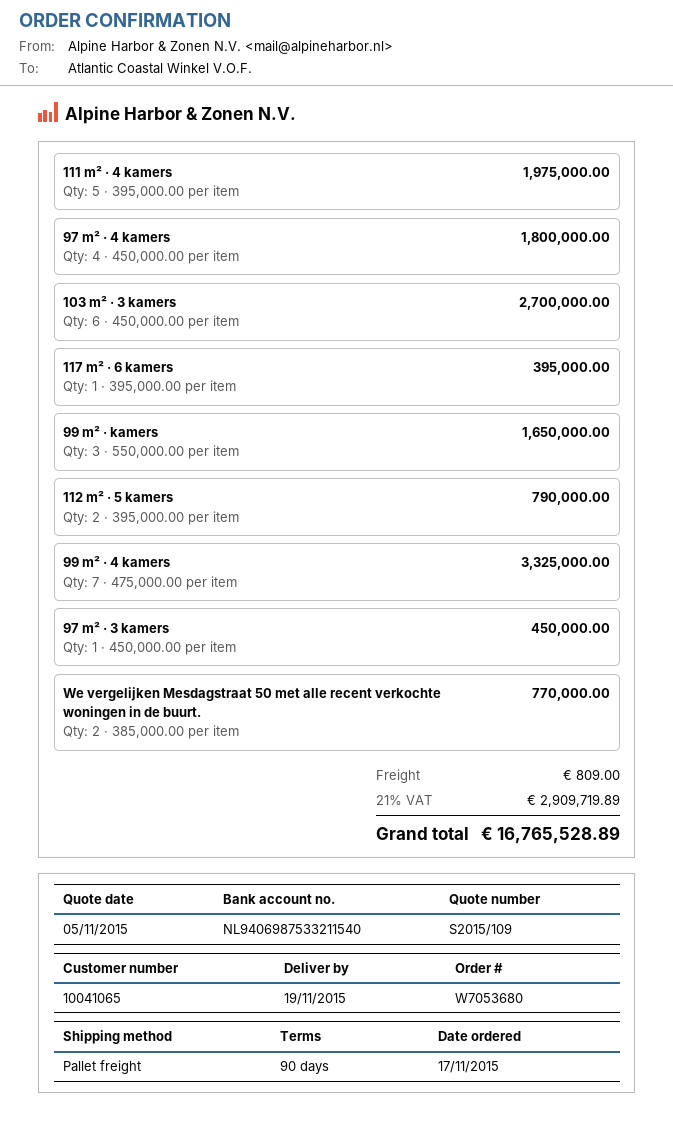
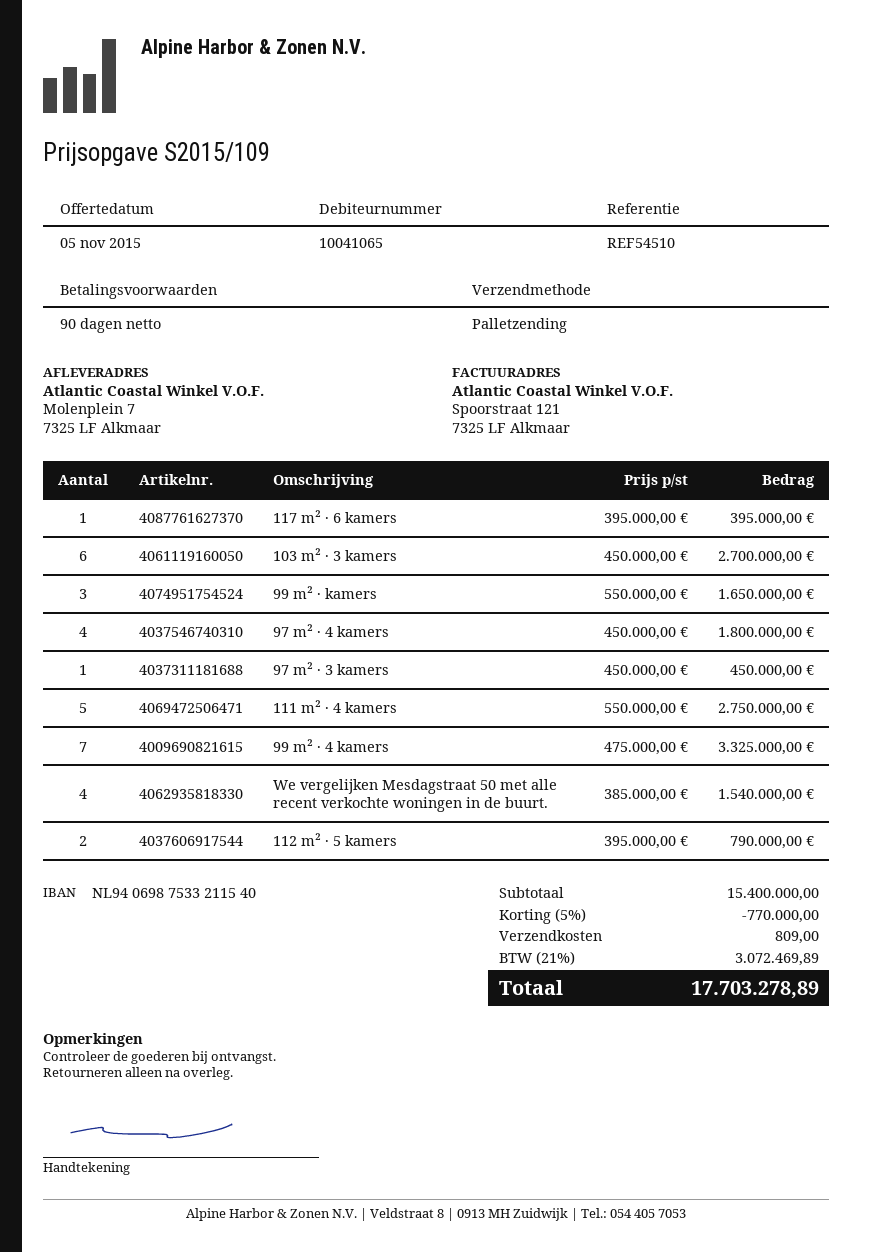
111 m² · 4 kamers: 5 x 395000.00 = 1975000.00 -> 5 x 550000.00 = 2750000.00
We vergelijken Mesdagstraat 50 met alle recent verkochte woningen in de buurt.: 2 x 385000.00 = 770000.00 -> 4 x 385000.00 = 1540000.00
discount: none -> 5% = 770000.00
tax: 21% = 2909719.89 -> 21% = 3072469.89
total: 16765528.89 -> 17703278.89

